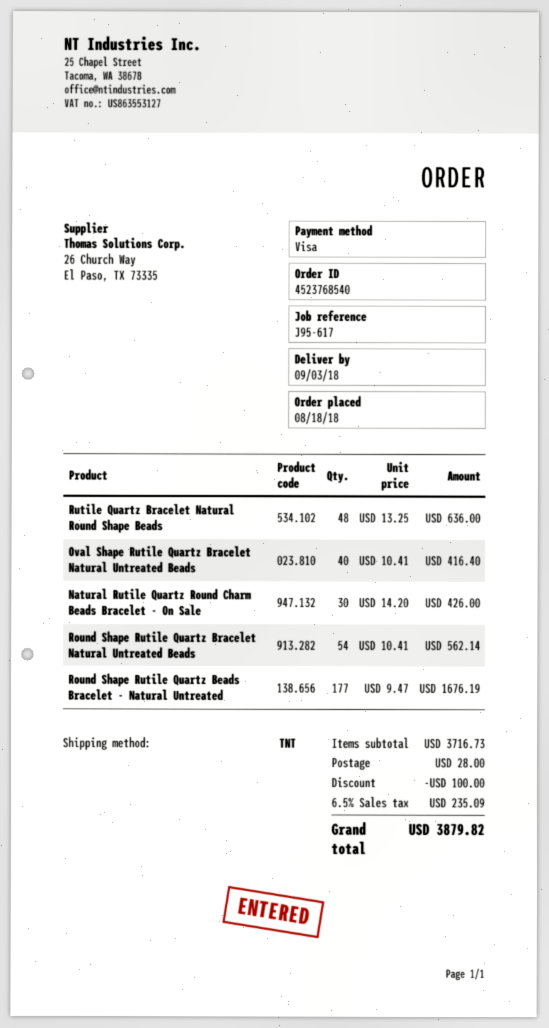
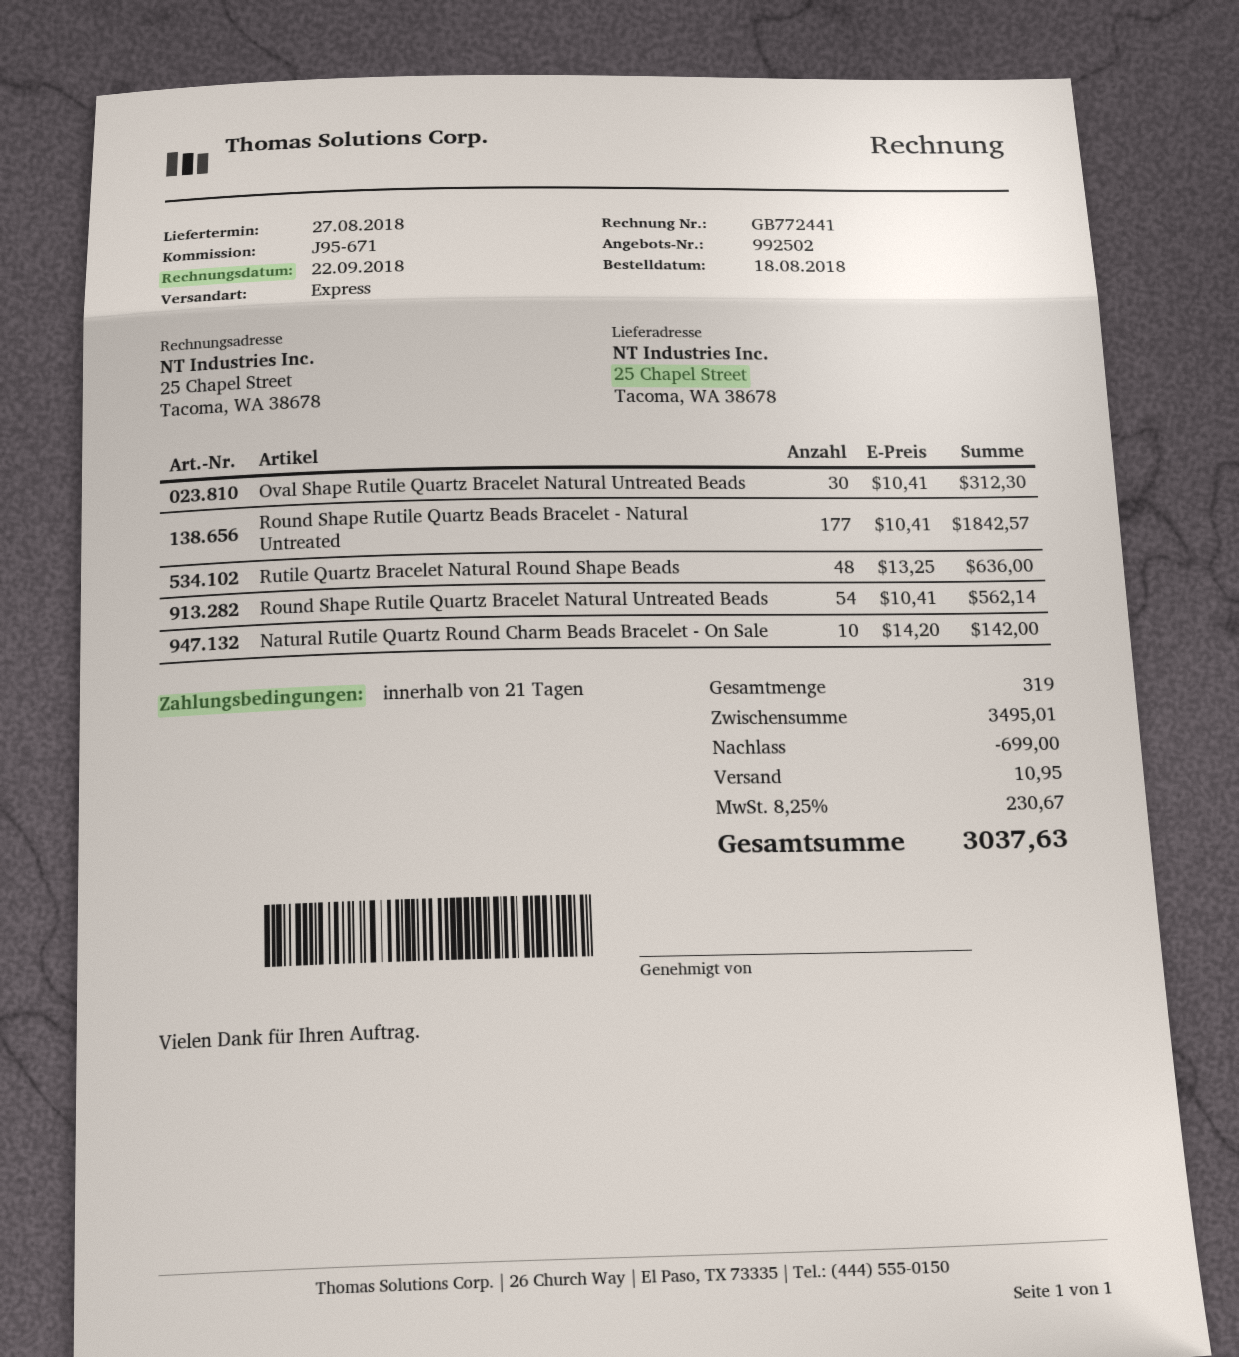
delivery date: 2018-09-03 -> 2018-08-27
reference: J95-617 -> J95-671
shipping method: TNT -> express
Oval Shape Rutile Quartz Bracelet Natural Untreated Beads: 40 x 10.41 = 416.40 -> 30 x 10.41 = 312.30
Natural Rutile Quartz Round Charm Beads Bracelet - On Sale: 30 x 14.20 = 426.00 -> 10 x 14.20 = 142.00
Round Shape Rutile Quartz Beads Bracelet - Natural Untreated: 177 x 9.47 = 1676.19 -> 177 x 10.41 = 1842.57
subtotal: 3716.73 -> 3495.01
discount: 100.00 -> 699.00
shipping: 28.00 -> 10.95
tax: 6.5% = 235.09 -> 8.25% = 230.67
total: 3879.82 -> 3037.63

